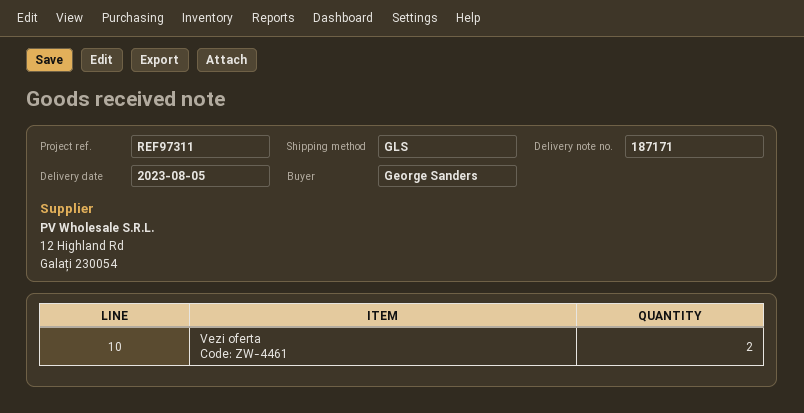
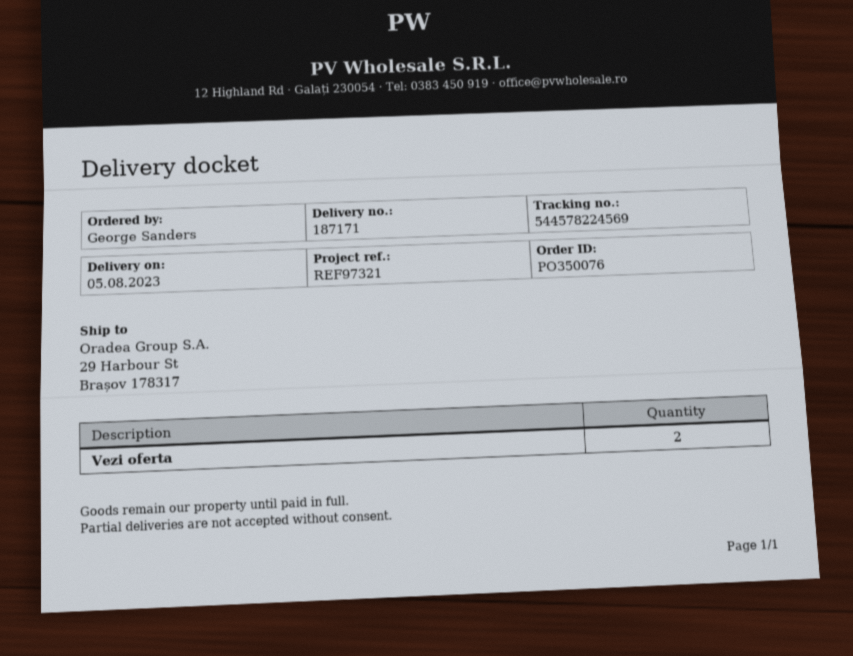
reference: REF97311 -> REF97321

